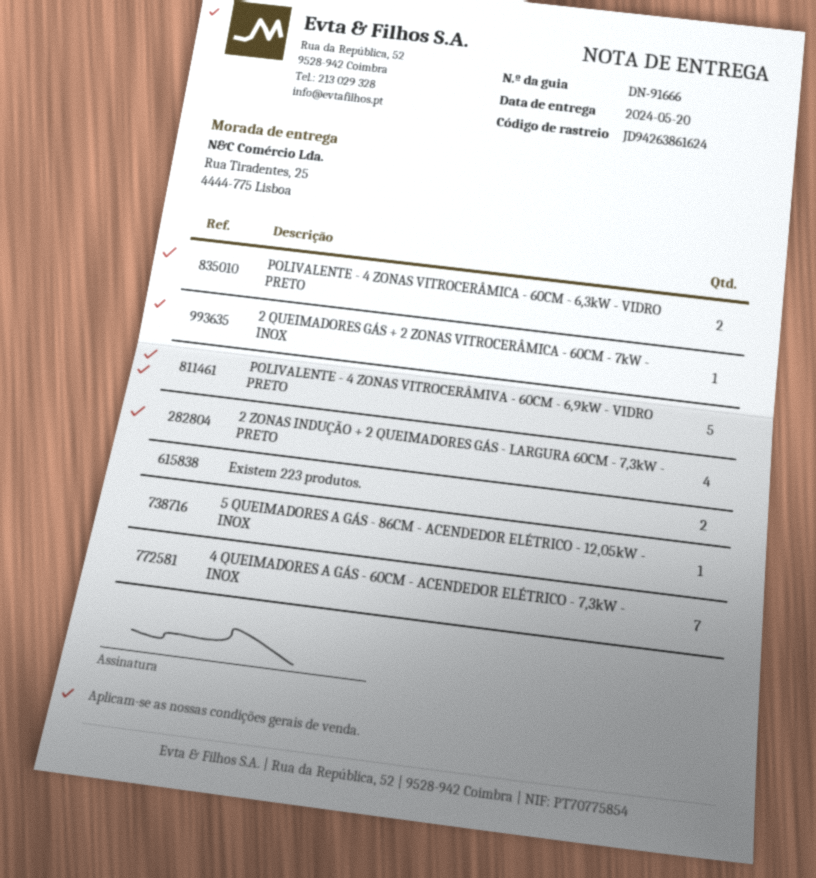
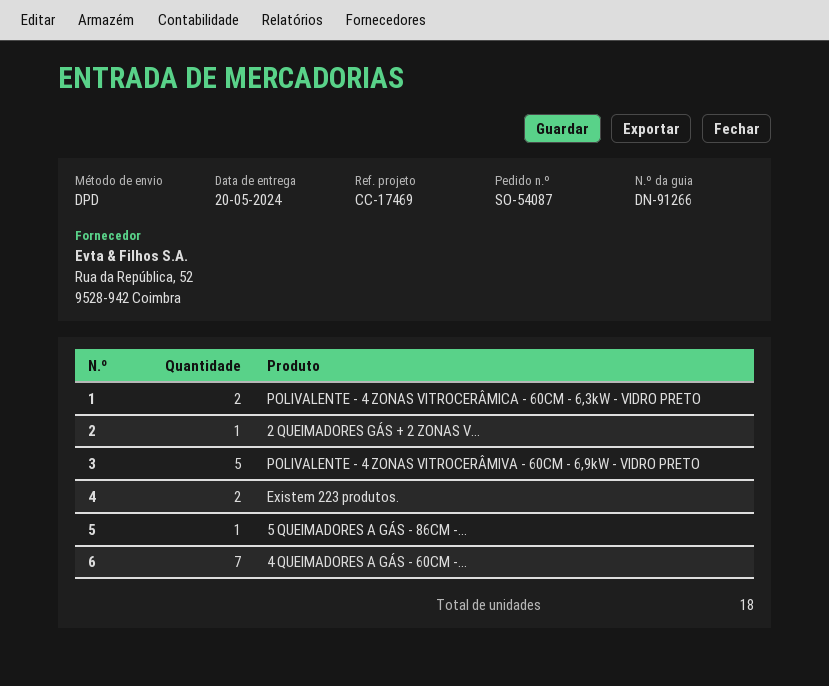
delivery note number: DN-91666 -> DN-91266
2 ZONAS INDUÇÃO + 2 QUEIMADORES GÁS - LARGURA 60CM - 7,3kW - PRETO: 4 -> none

